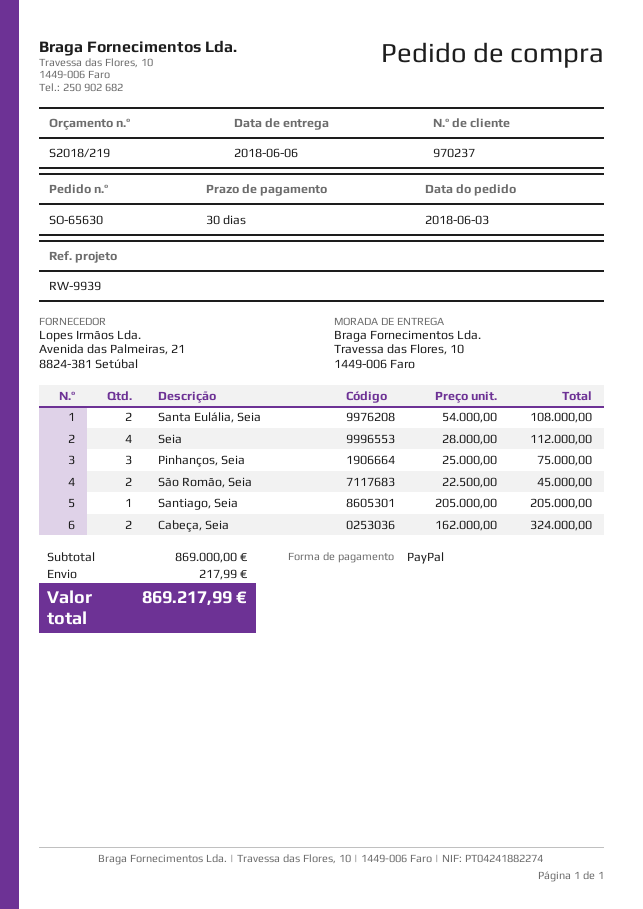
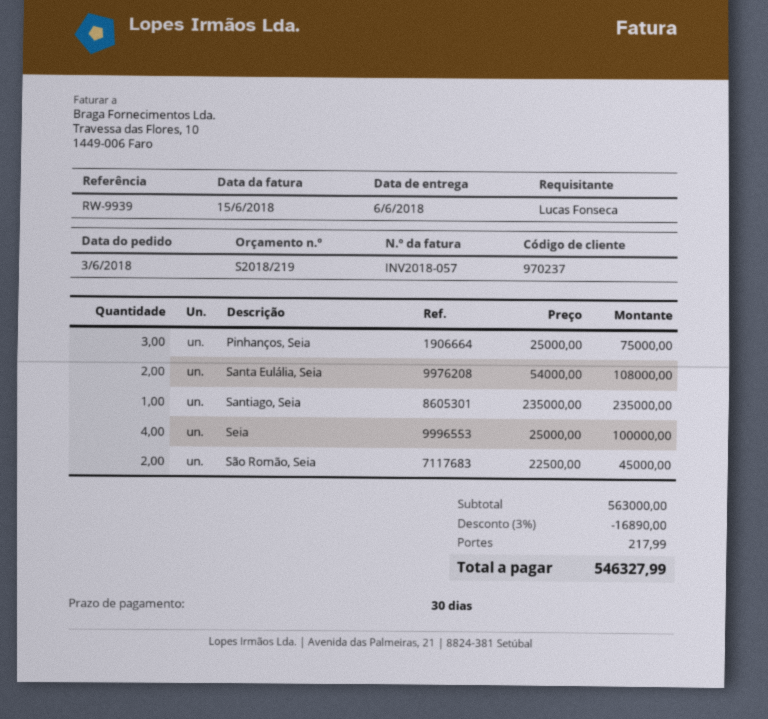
Seia: 4 x 28000.00 = 112000.00 -> 4 x 25000.00 = 100000.00
Santiago, Seia: 1 x 205000.00 = 205000.00 -> 1 x 235000.00 = 235000.00
Cabeça, Seia: 2 x 162000.00 = 324000.00 -> none
subtotal: 869000.00 -> 563000.00
discount: none -> 3% = 16890.00
total: 869217.99 -> 546327.99

